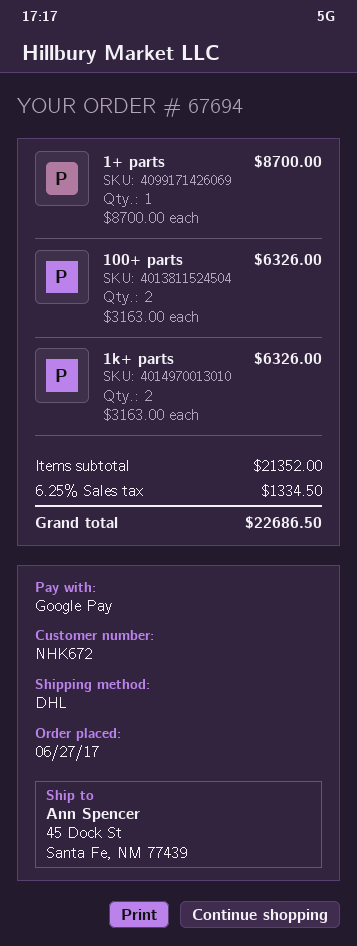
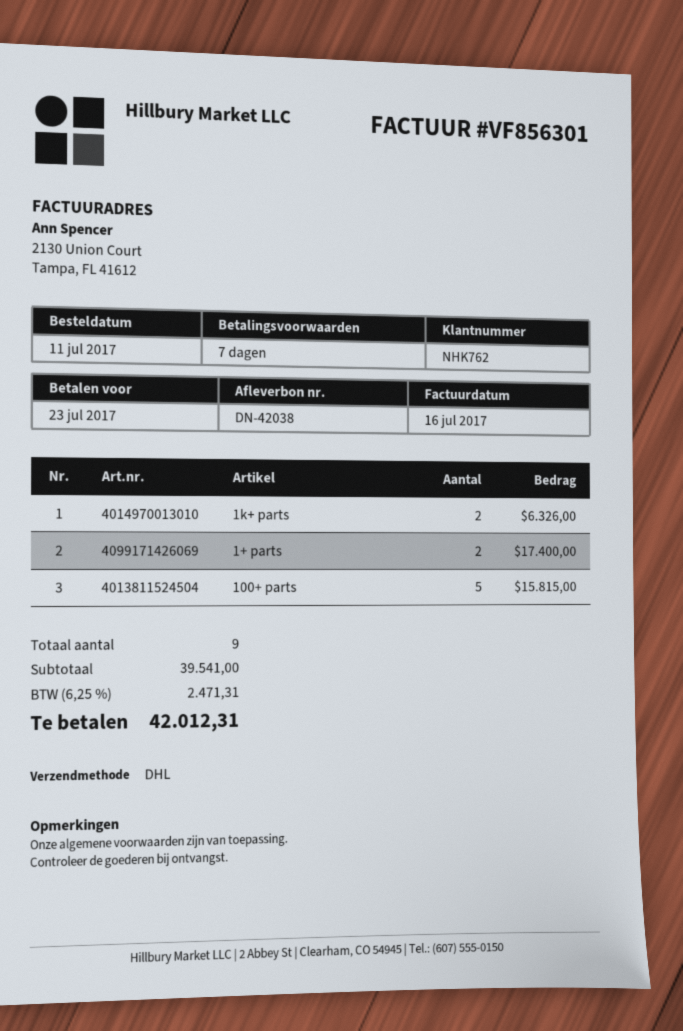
order date: 2017-06-27 -> 2017-07-11
customer number: NHK672 -> NHK762
1+ parts: 1 for 8700.00 -> 2 for 17400.00
100+ parts: 2 for 6326.00 -> 5 for 15815.00
subtotal: 21352.00 -> 39541.00
tax: 6.25% = 1334.50 -> 6.25% = 2471.31
total: 22686.50 -> 42012.31

